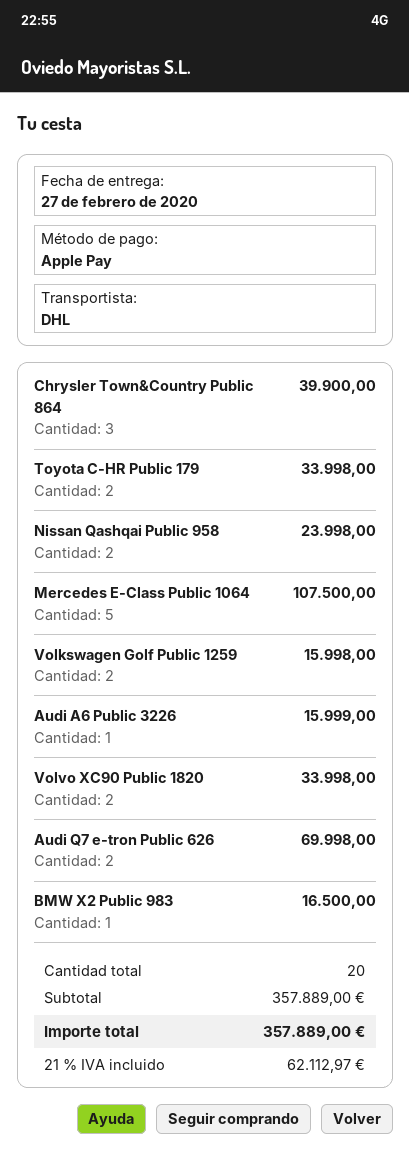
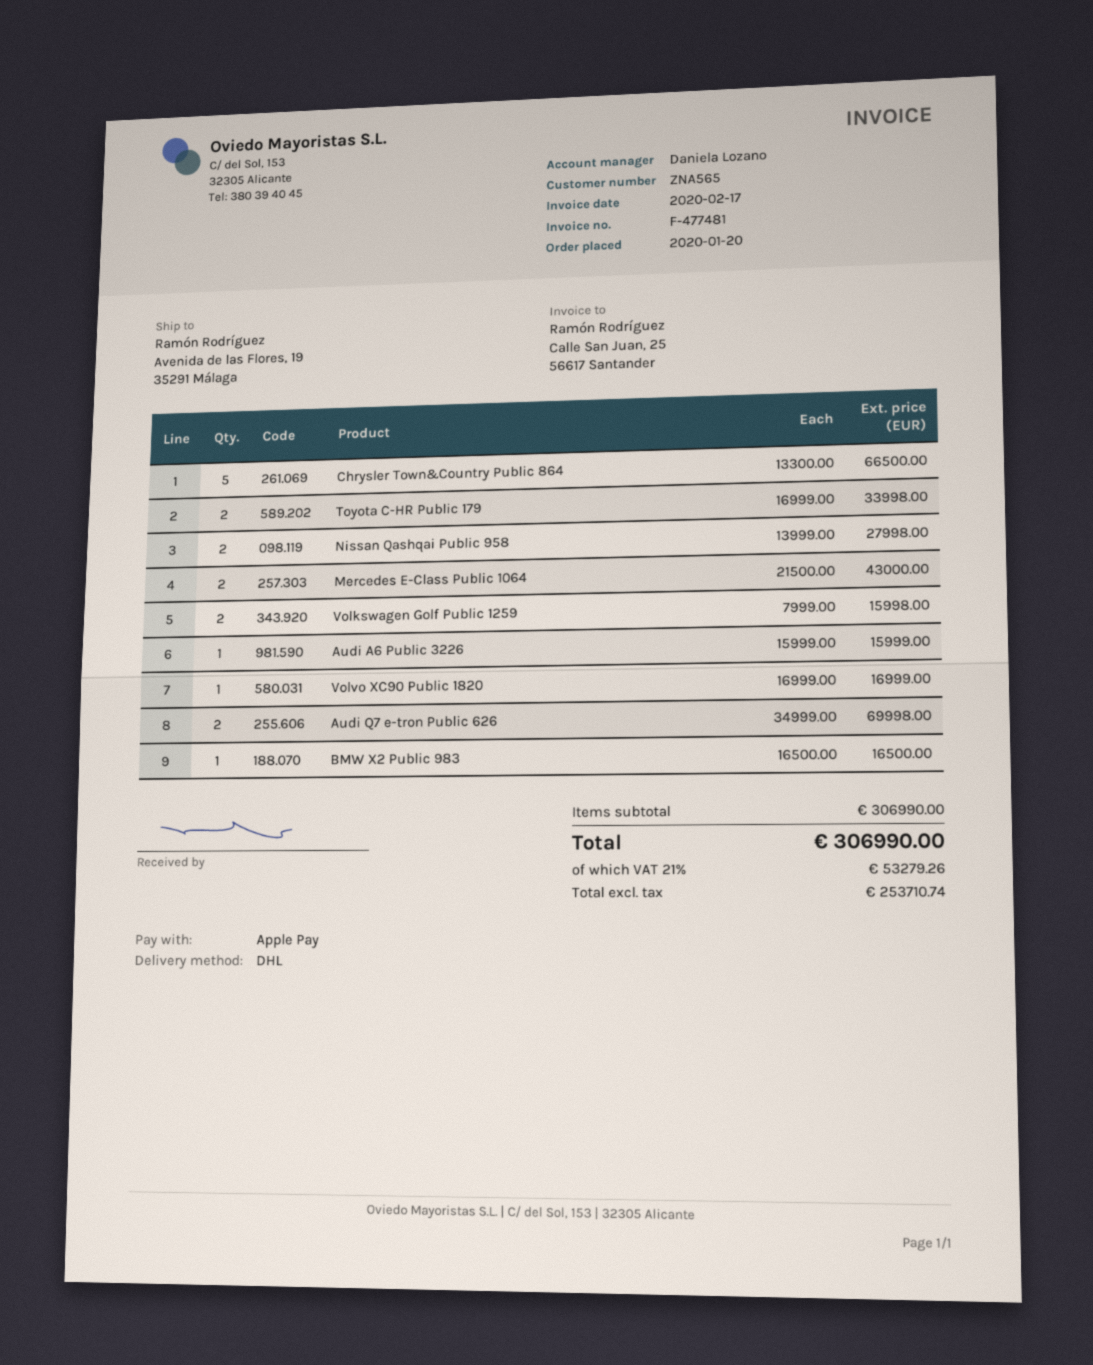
Chrysler Town&Country Public 864: 3 for 39900.00 -> 5 for 66500.00
Nissan Qashqai Public 958: 2 for 23998.00 -> 2 for 27998.00
Mercedes E-Class Public 1064: 5 for 107500.00 -> 2 for 43000.00
Volvo XC90 Public 1820: 2 for 33998.00 -> 1 for 16999.00
subtotal: 357889.00 -> 306990.00
tax: 21% = 62112.97 -> 21% = 53279.26
total: 357889.00 -> 306990.00

